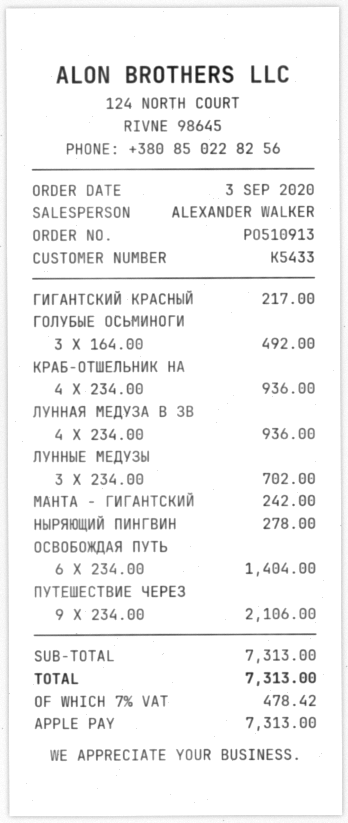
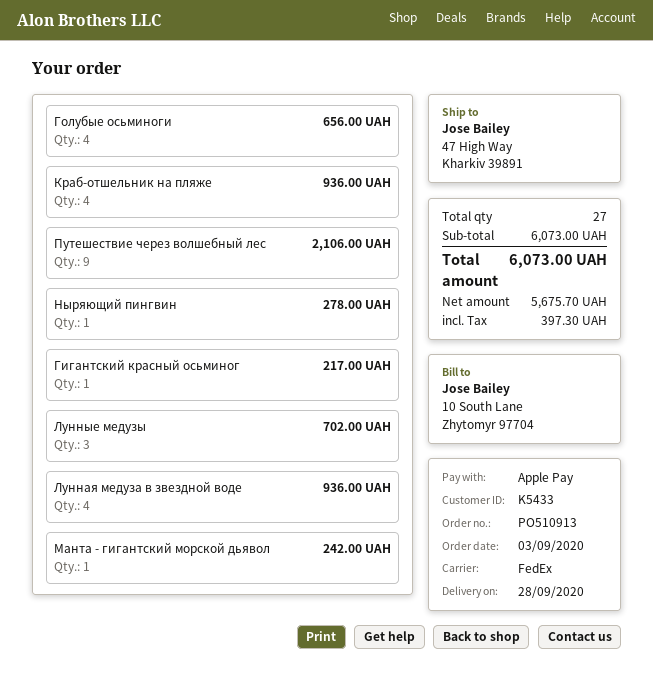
ГОЛУБЫЕ ОСЬМИНОГИ: 3 for 492.00 -> 4 for 656.00
ОСВОБОЖДАЯ ПУТЬ: 6 for 1404.00 -> none
subtotal: 7313.00 -> 6073.00
tax: 478.42 -> 397.30
total: 7313.00 -> 6073.00

